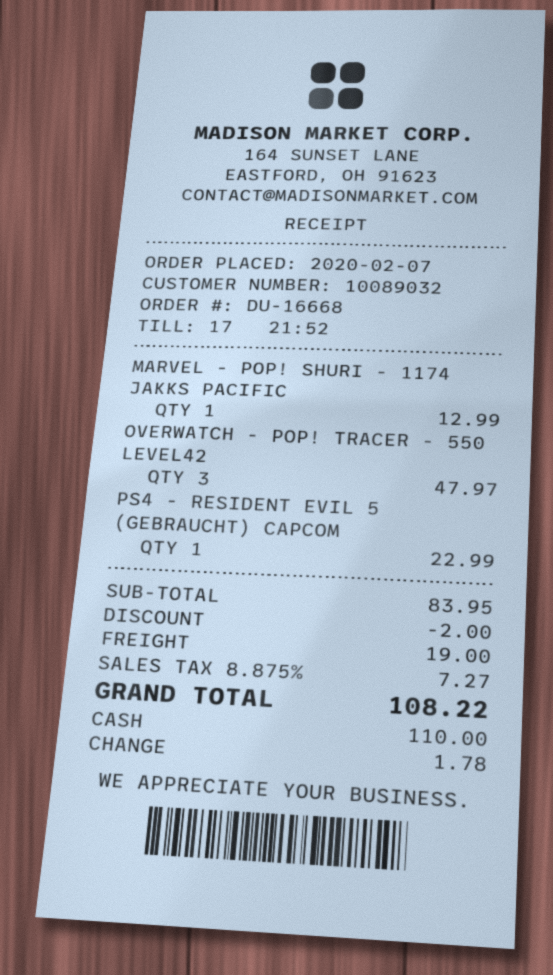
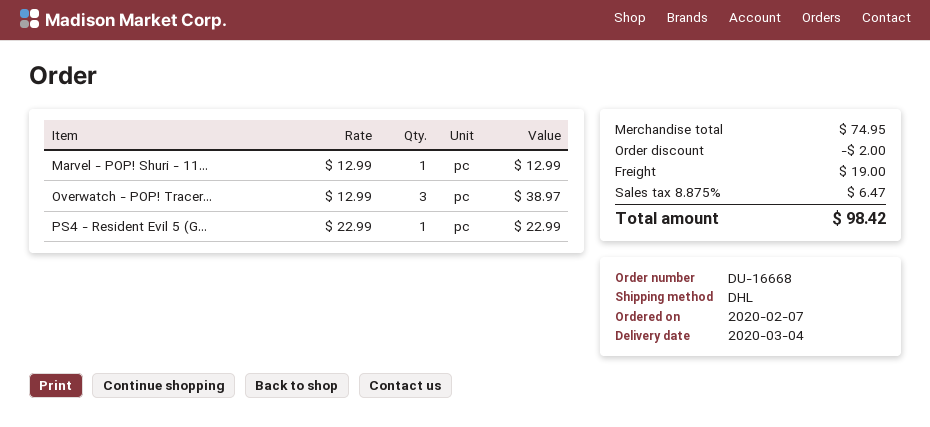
OVERWATCH - POP! TRACER - 550 LEVEL42: 3 for 47.97 -> 3 for 38.97
subtotal: 83.95 -> 74.95
tax: 8.875% = 7.27 -> 8.875% = 6.47
total: 108.22 -> 98.42

